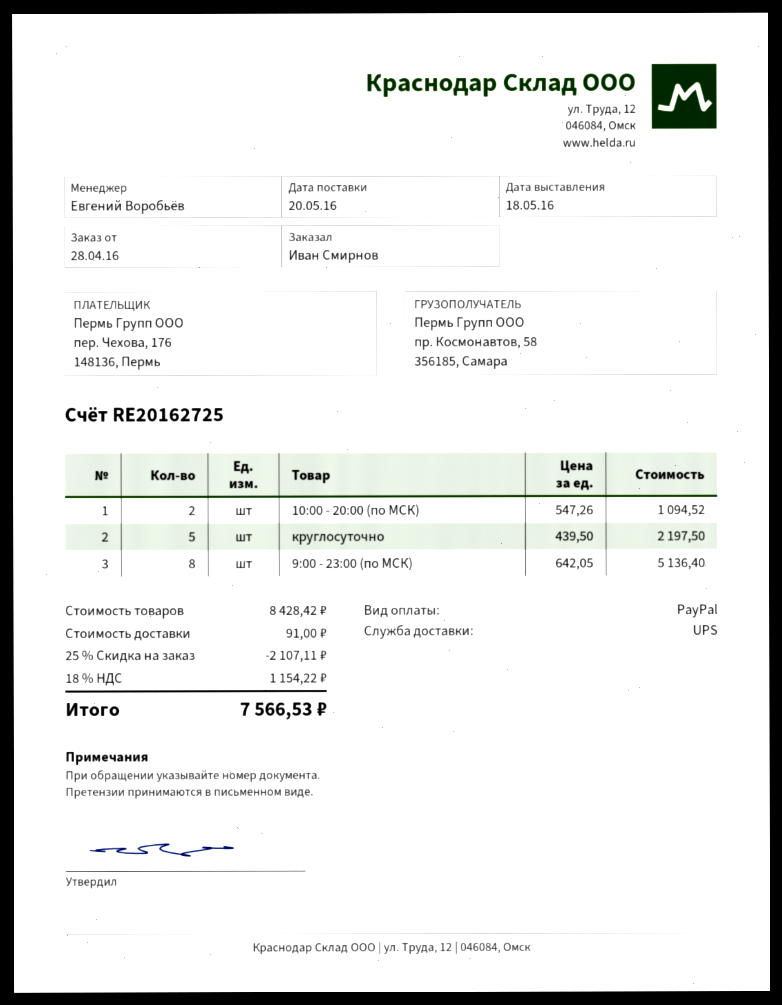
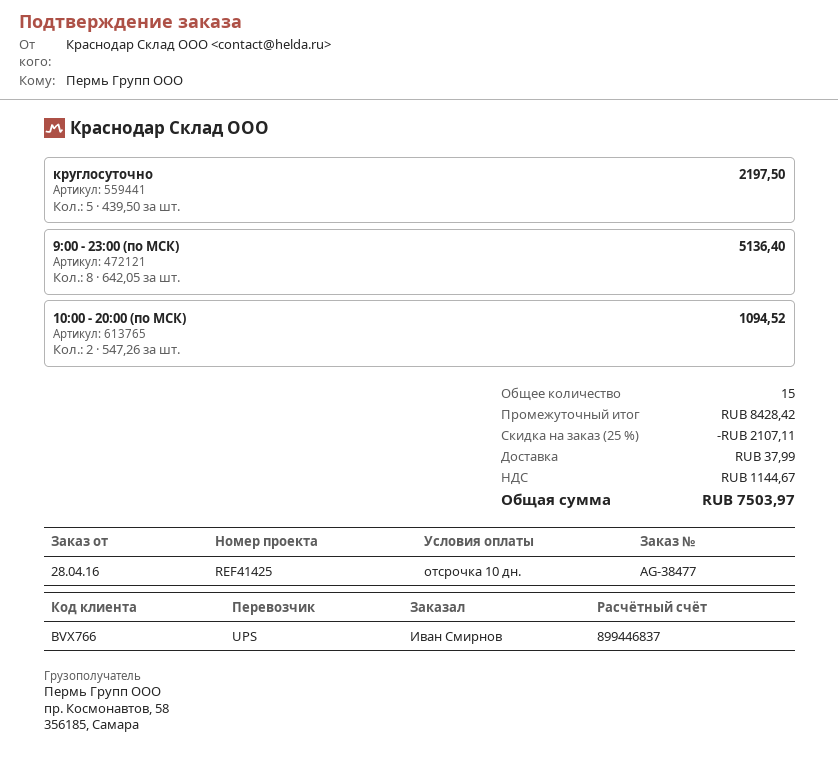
shipping: 91.00 -> 37.99
tax: 1154.22 -> 1144.67
total: 7566.53 -> 7503.97

